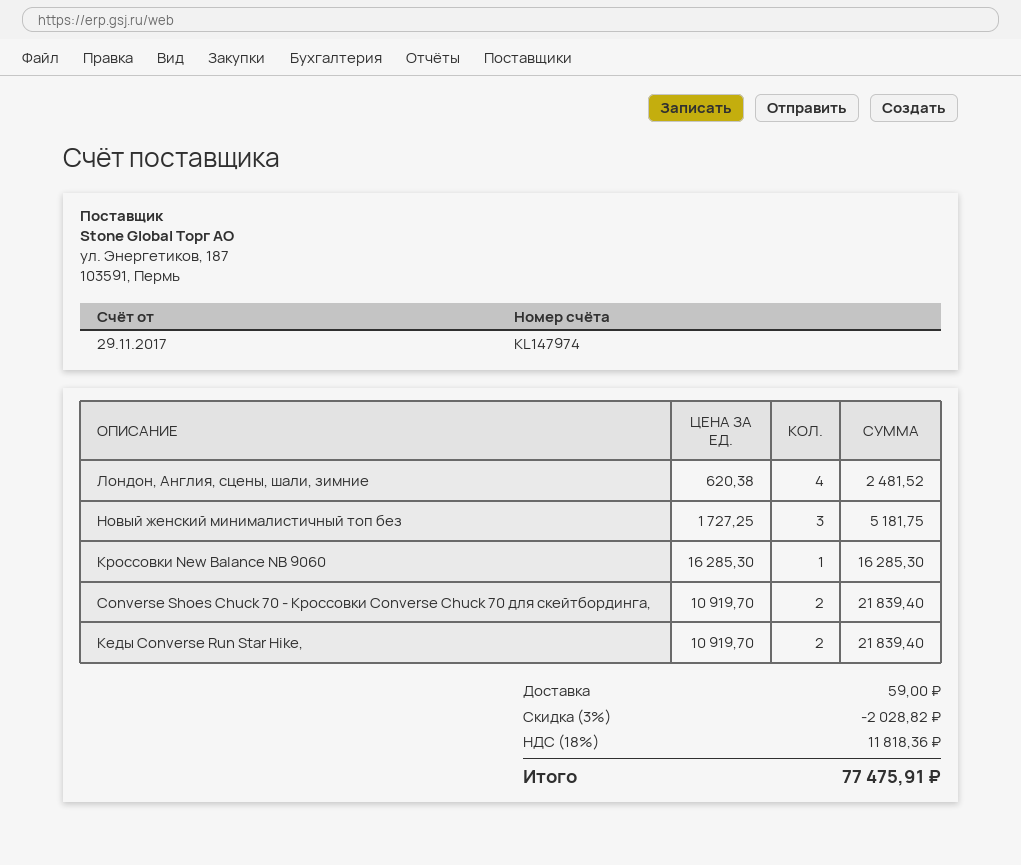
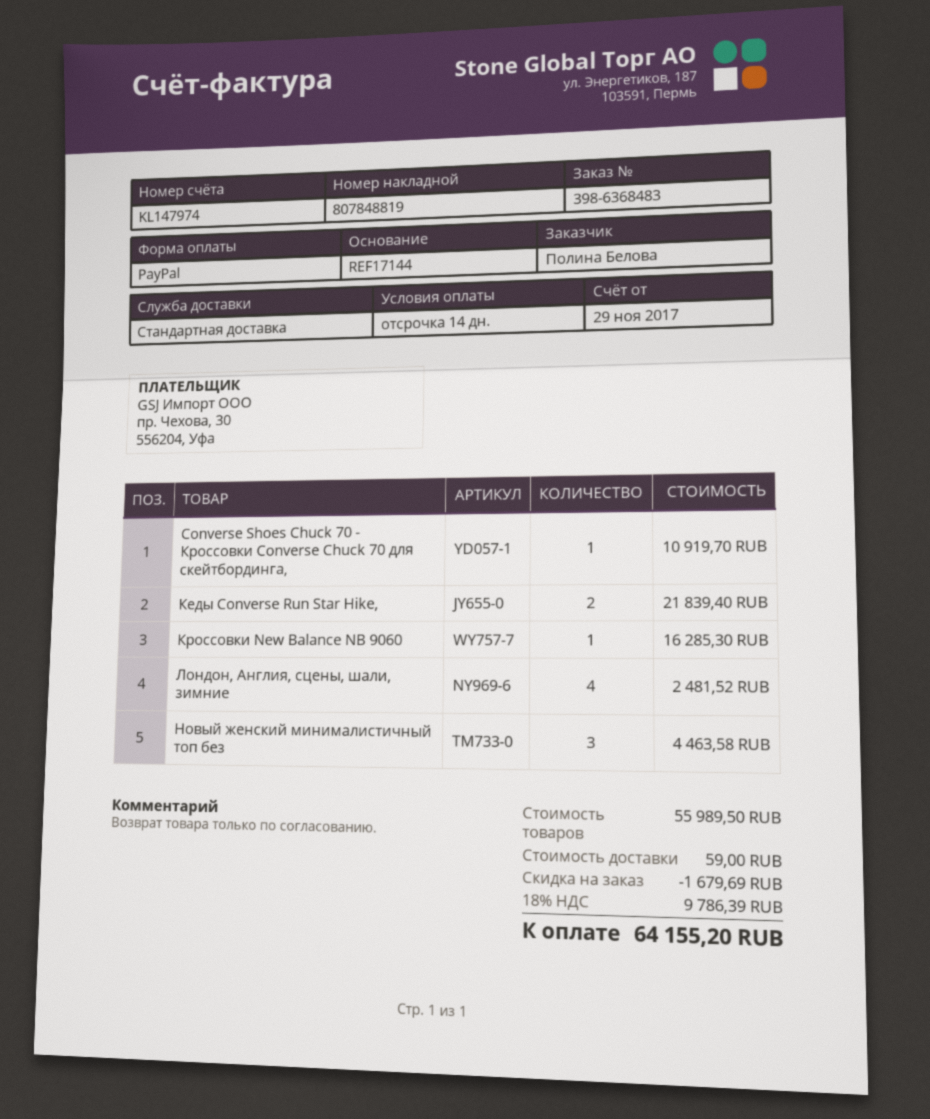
Новый женский минималистичный топ без: 3 for 5181.75 -> 3 for 4463.58
Converse Shoes Chuck 70 - Кроссовки Converse Chuck 70 для скейтбординга,: 2 for 21839.40 -> 1 for 10919.70
discount: 2028.82 -> 1679.69
tax: 18% = 11818.36 -> 18% = 9786.39
total: 77475.91 -> 64155.20

